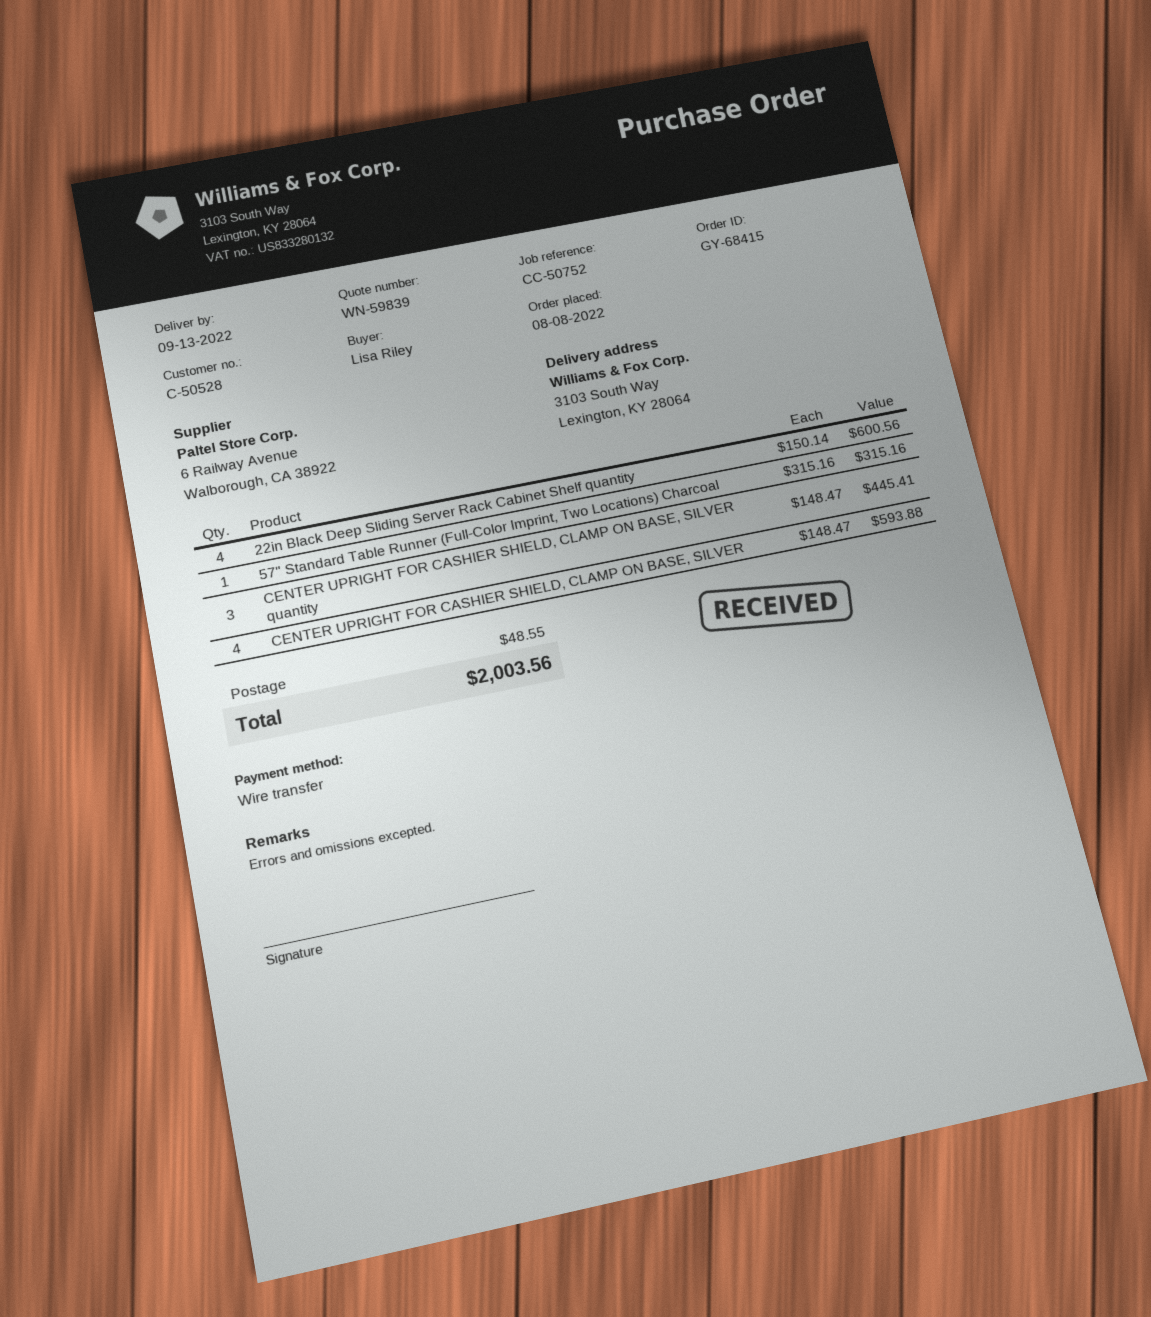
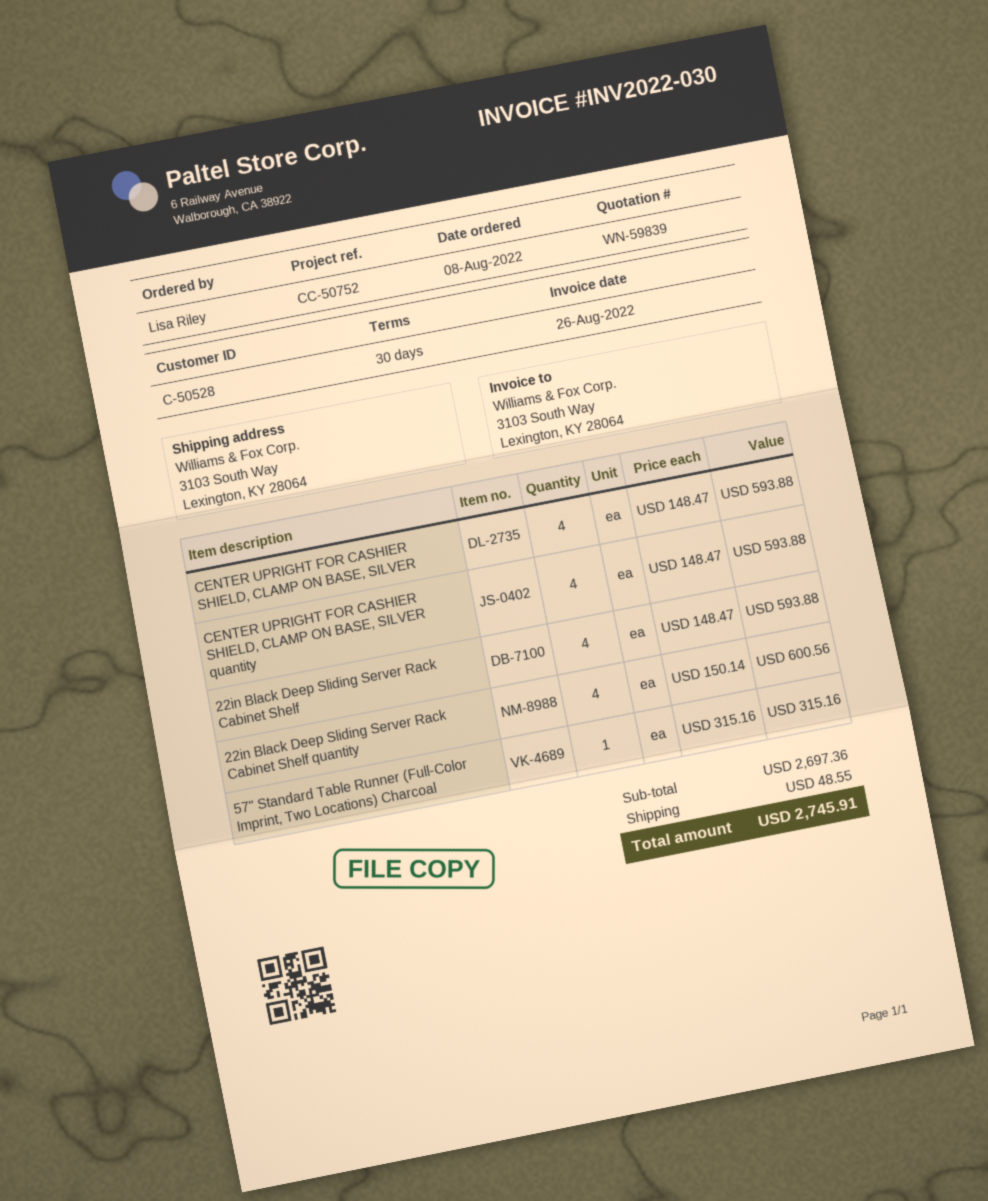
CENTER UPRIGHT FOR CASHIER SHIELD, CLAMP ON BASE, SILVER quantity: 3 x 148.47 = 445.41 -> 4 x 148.47 = 593.88
22in Black Deep Sliding Server Rack Cabinet Shelf: none -> 4 x 148.47 = 593.88
total: 2003.56 -> 2745.91

